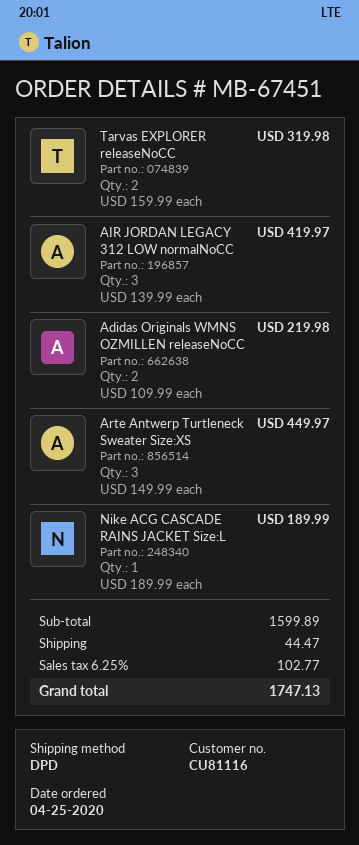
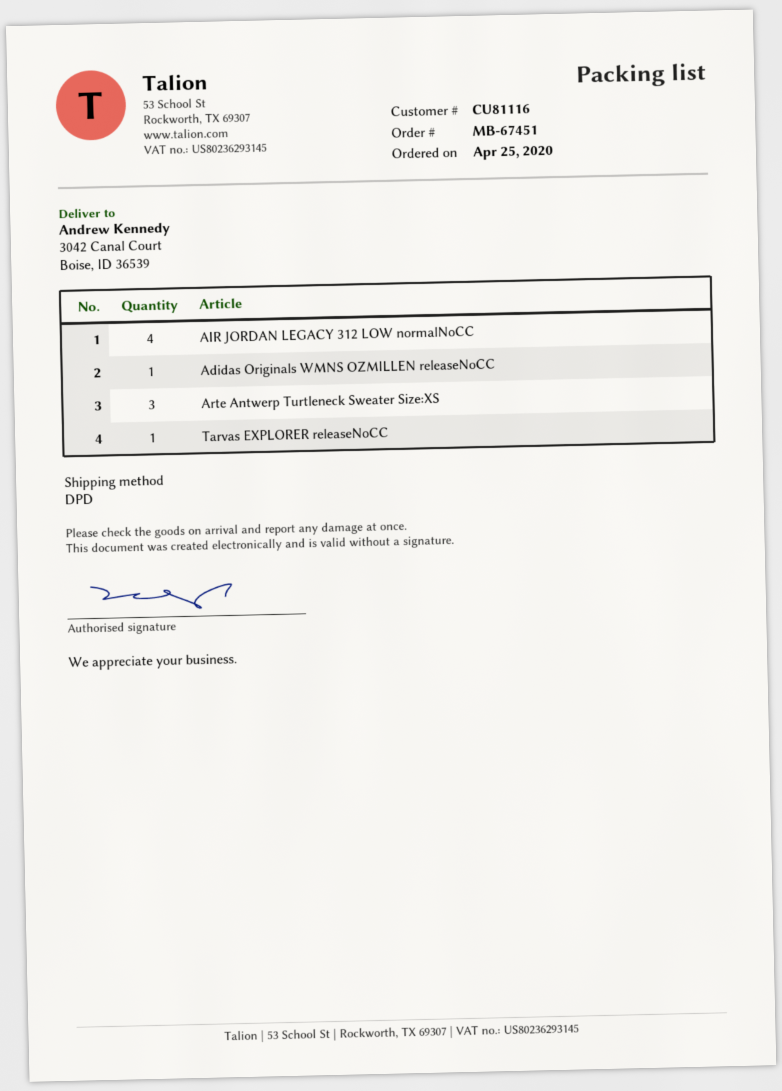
Tarvas EXPLORER releaseNoCC: 2 -> 1
AIR JORDAN LEGACY 312 LOW normalNoCC: 3 -> 4
Adidas Originals WMNS OZMILLEN releaseNoCC: 2 -> 1
Nike ACG CASCADE RAINS JACKET Size:L: 1 -> none

